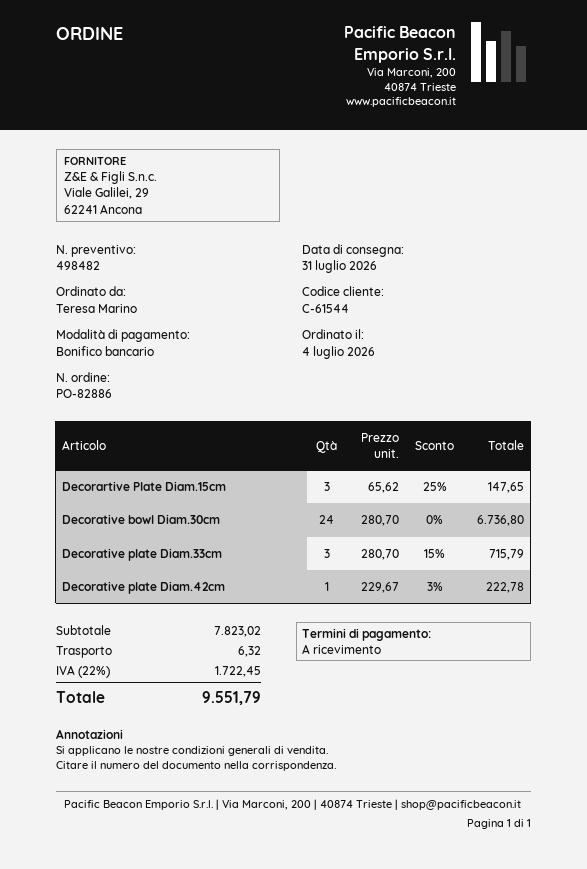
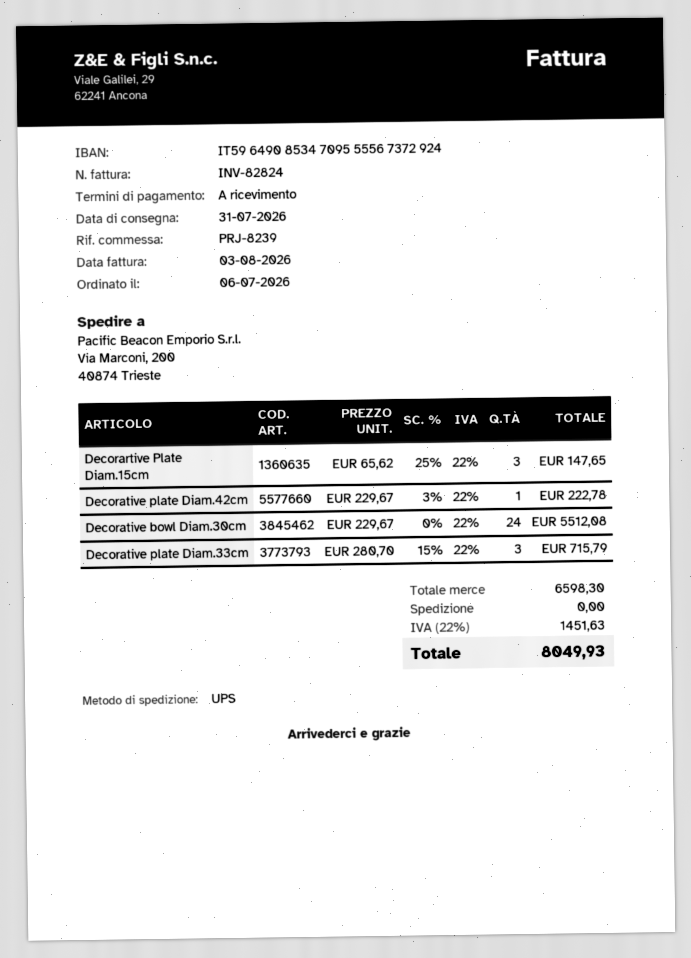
order date: 2026-07-04 -> 2026-07-06
Decorative bowl Diam.30cm: 24 x 280.70 = 6736.80 -> 24 x 229.67 = 5512.08
subtotal: 7823.02 -> 6598.30
shipping: 6.32 -> 0.00
tax: 22% = 1722.45 -> 22% = 1451.63
total: 9551.79 -> 8049.93

